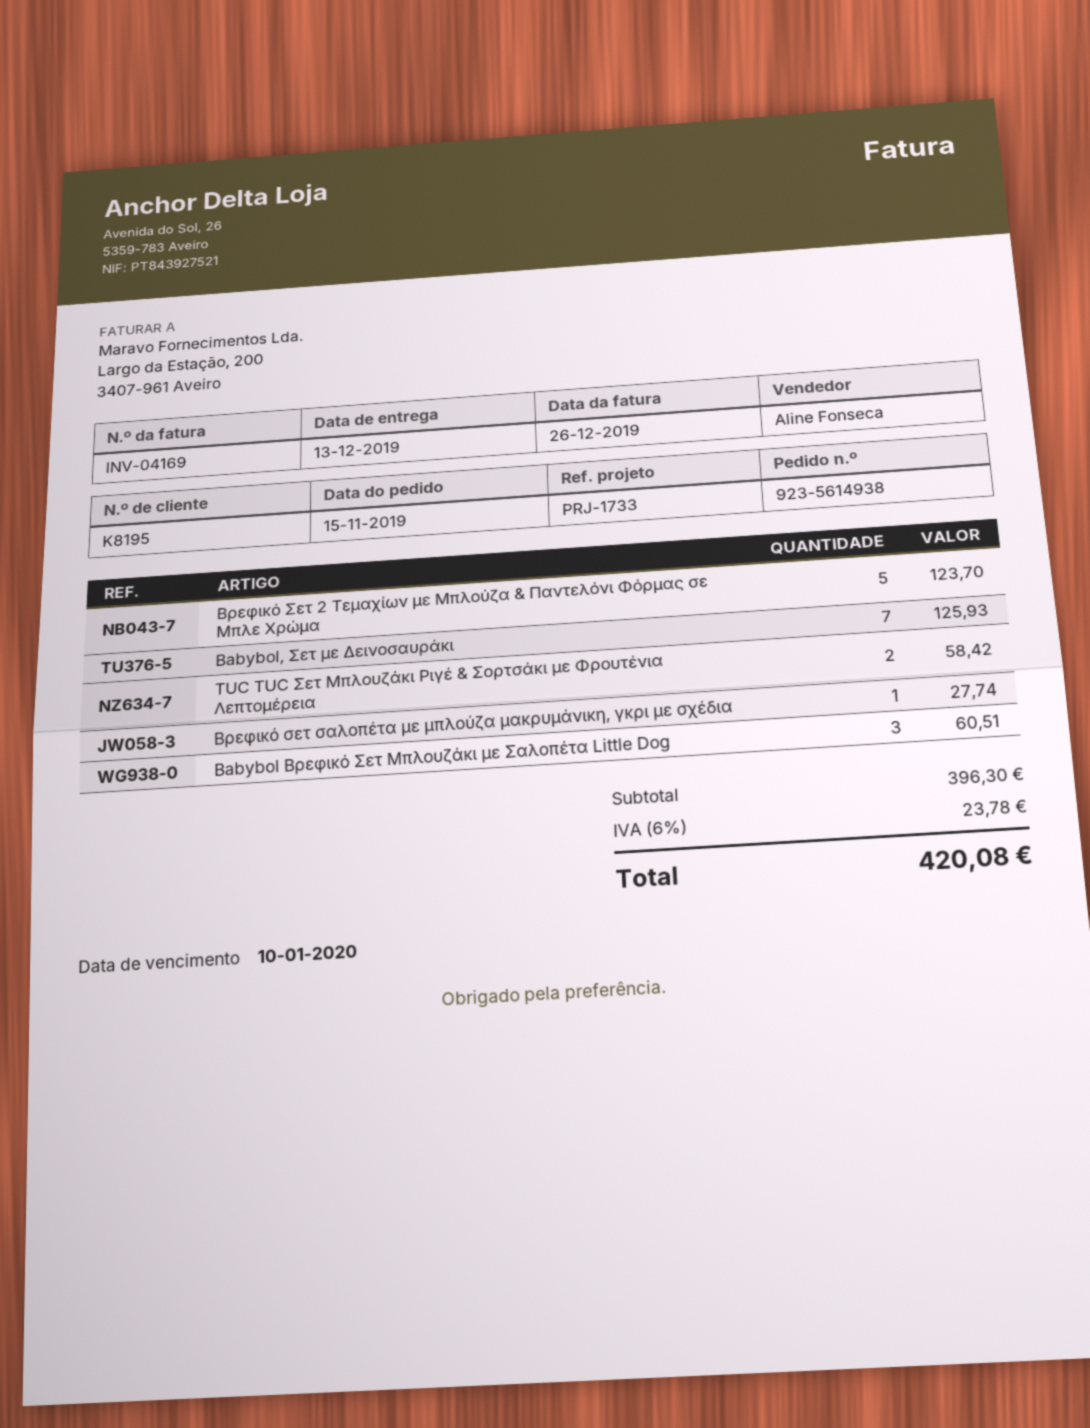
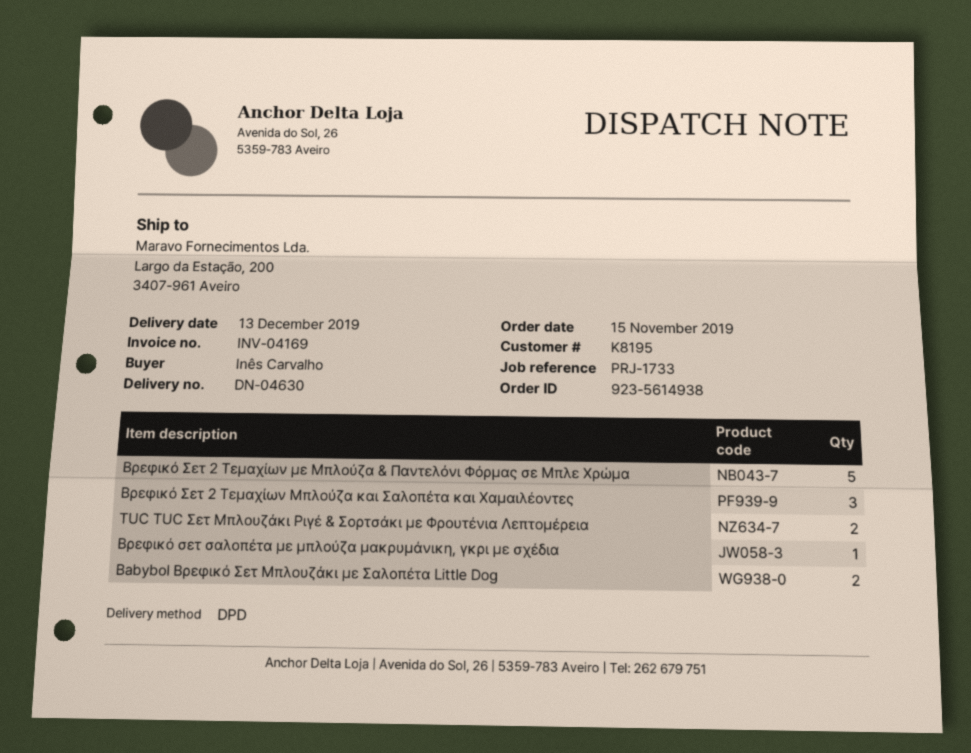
Babybol, Σετ με Δεινοσαυράκι: 7 -> none
Babybol Βρεφικό Σετ Μπλουζάκι με Σαλοπέτα Little Dog: 3 -> 2
Βρεφικό Σετ 2 Τεμαχίων Μπλούζα και Σαλοπέτα και Χαμαιλέοντες: none -> 3

